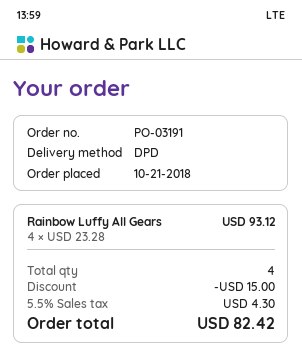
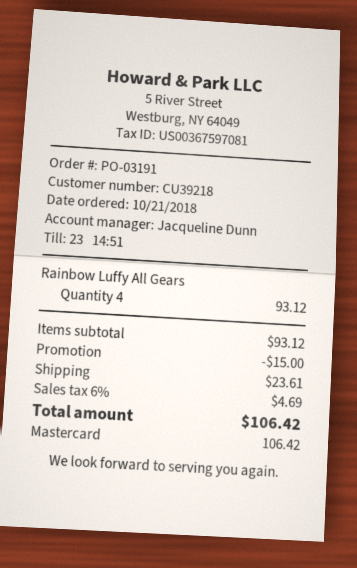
shipping: none -> 23.61
tax: 5.5% = 4.30 -> 6% = 4.69
total: 82.42 -> 106.42

